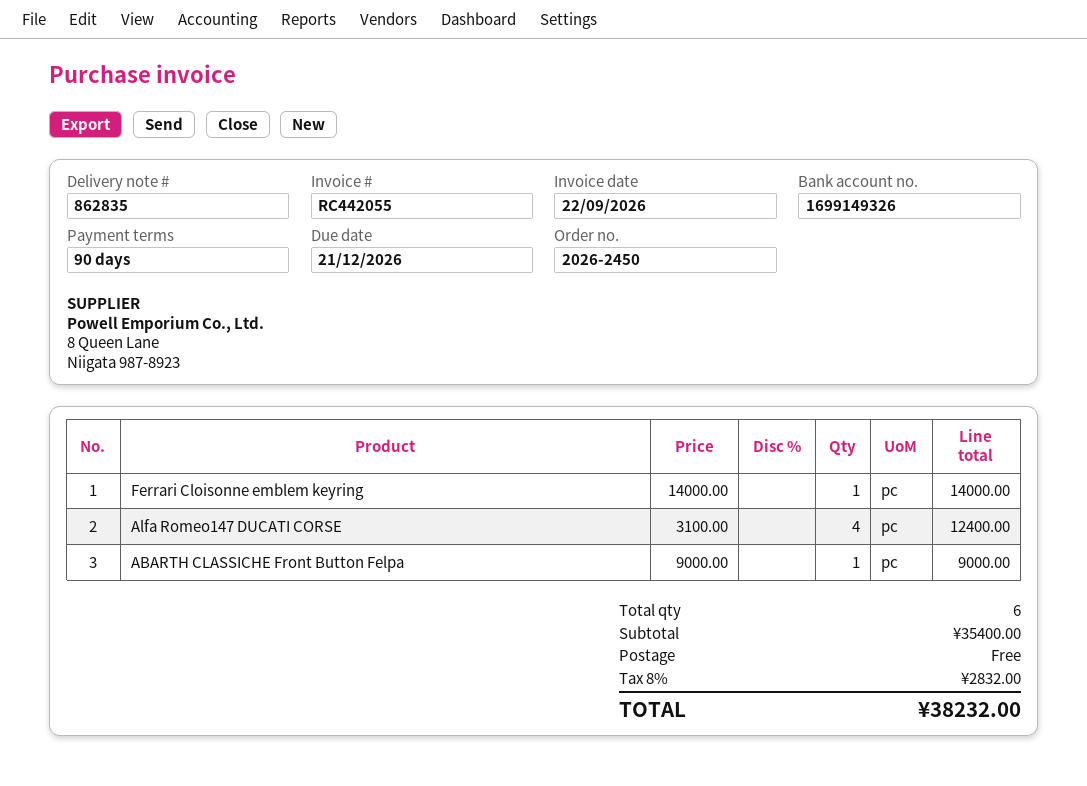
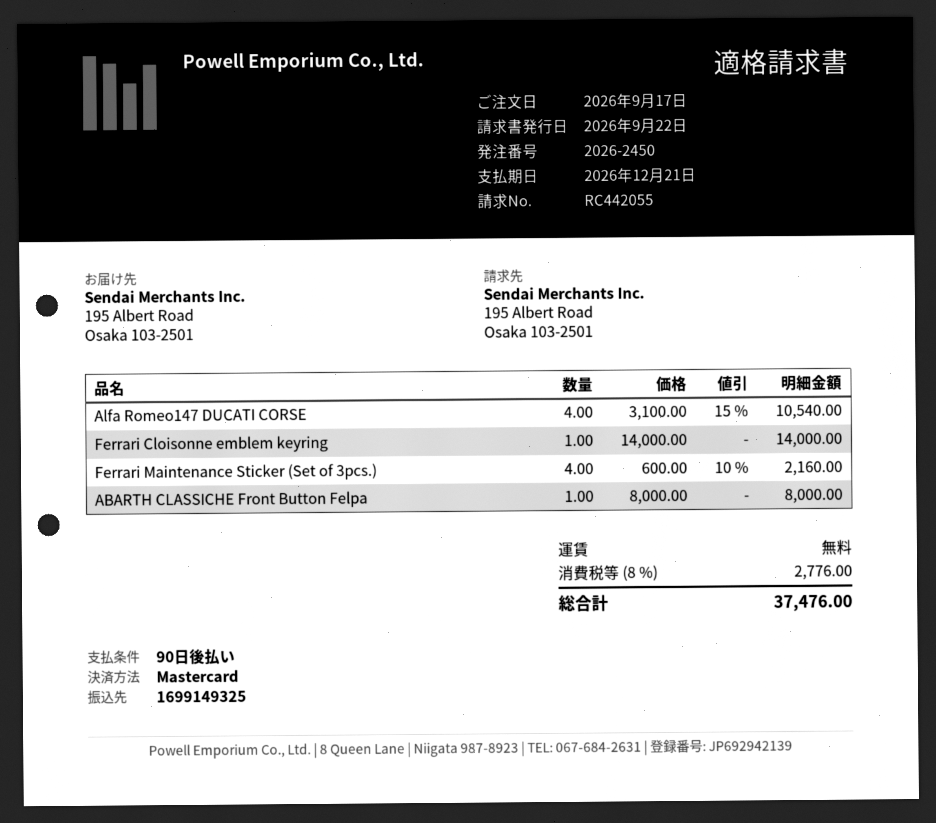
bank account: 1699149326 -> 1699149325
Alfa Romeo147 DUCATI CORSE: 4 x 3100.00 = 12400.00 -> 4 x 3100.00 - 15% = 10540.00
ABARTH CLASSICHE Front Button Felpa: 1 x 9000.00 = 9000.00 -> 1 x 8000.00 = 8000.00
Ferrari Maintenance Sticker (Set of 3pcs.): none -> 4 x 600.00 - 10% = 2160.00
tax: 8% = 2832.00 -> 8% = 2776.00
total: 38232.00 -> 37476.00

